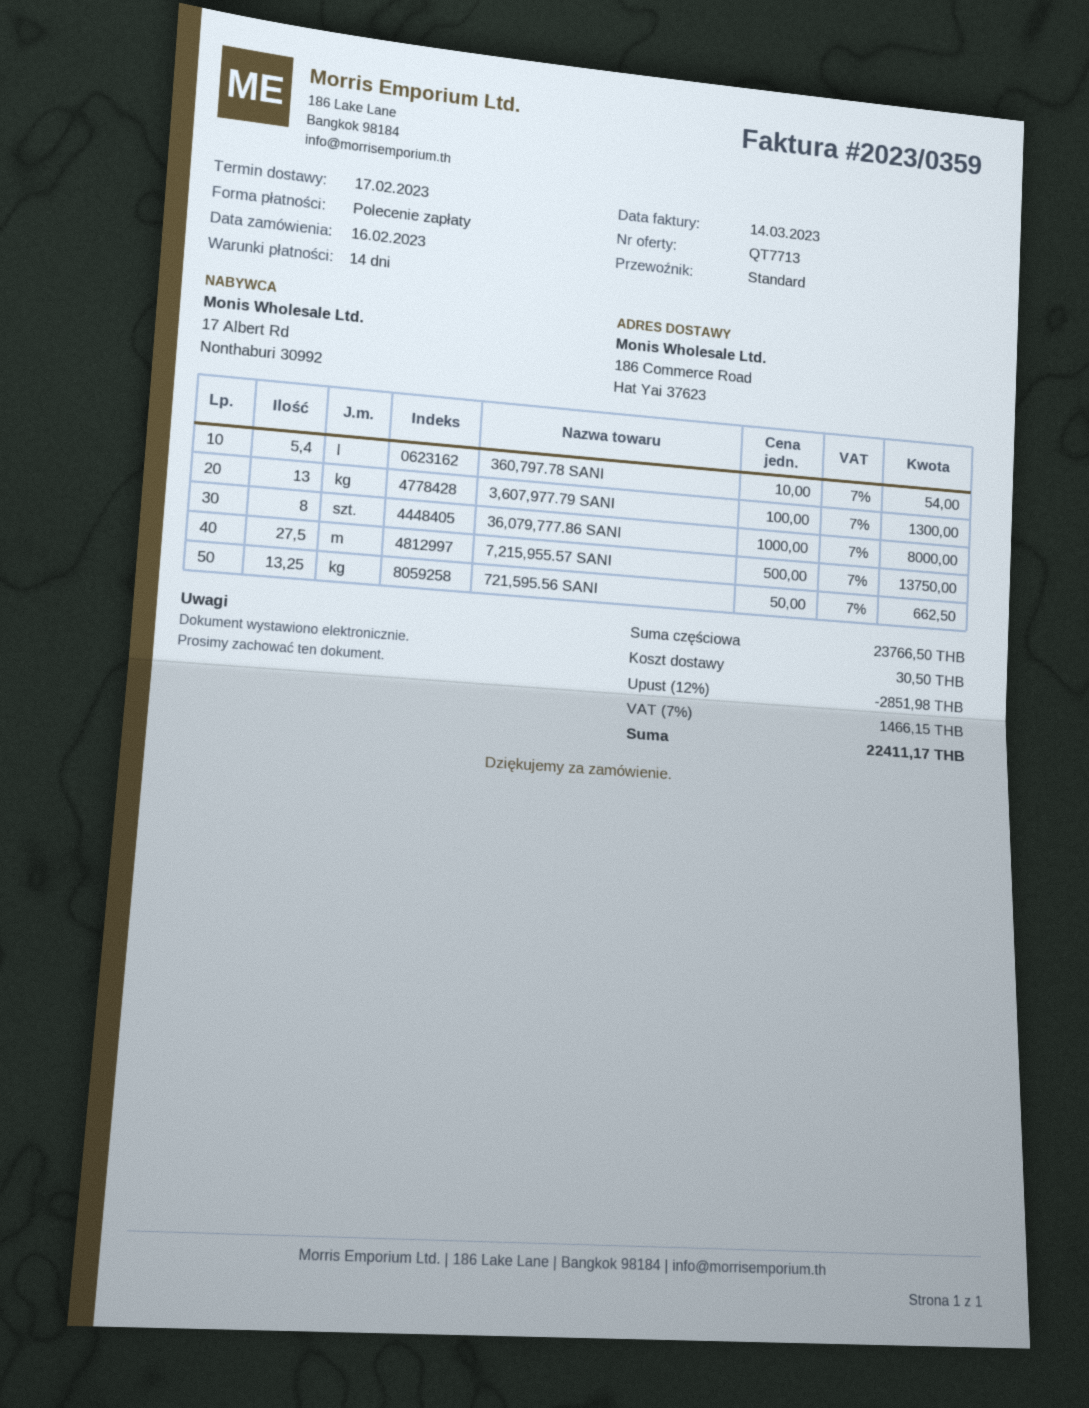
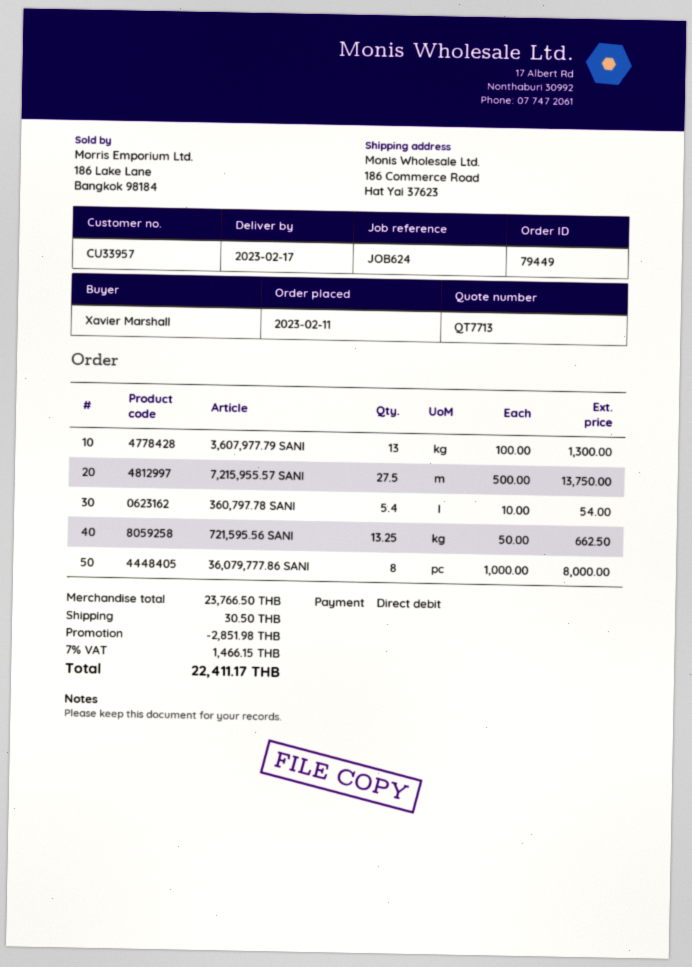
order date: 2023-02-16 -> 2023-02-11

